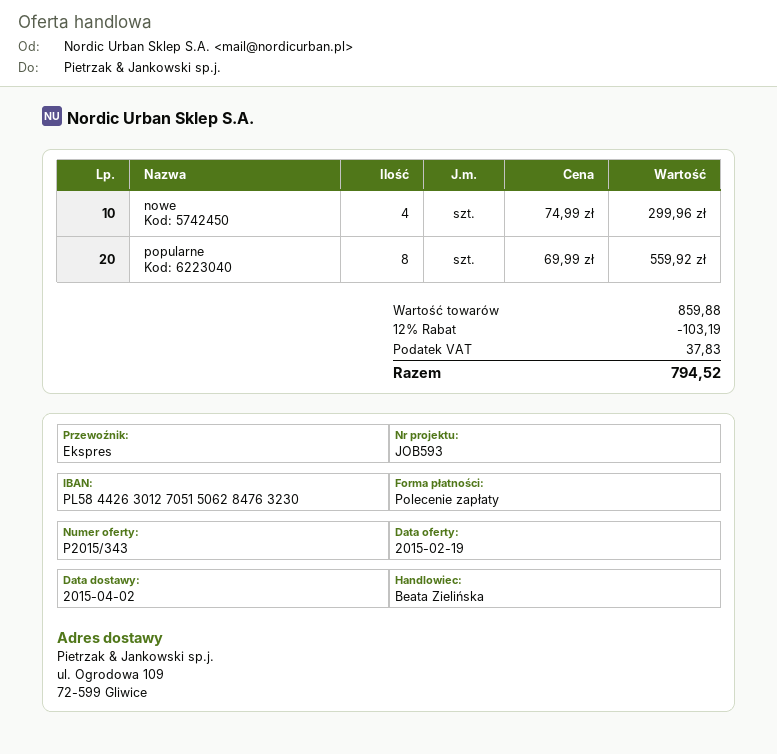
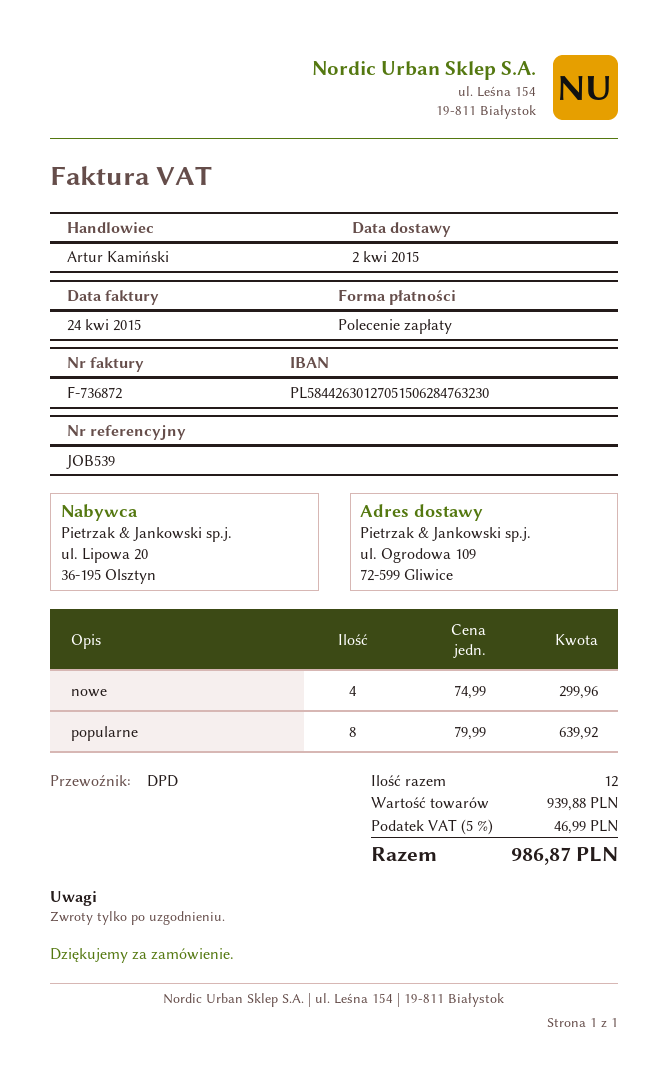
reference: JOB593 -> JOB539
sales rep: Beata Zielińska -> Artur Kamiński
shipping method: express -> DPD
popularne: 8 x 69.99 = 559.92 -> 8 x 79.99 = 639.92
subtotal: 859.88 -> 939.88
discount: 12% = 103.19 -> none
tax: 37.83 -> 46.99
total: 794.52 -> 986.87

